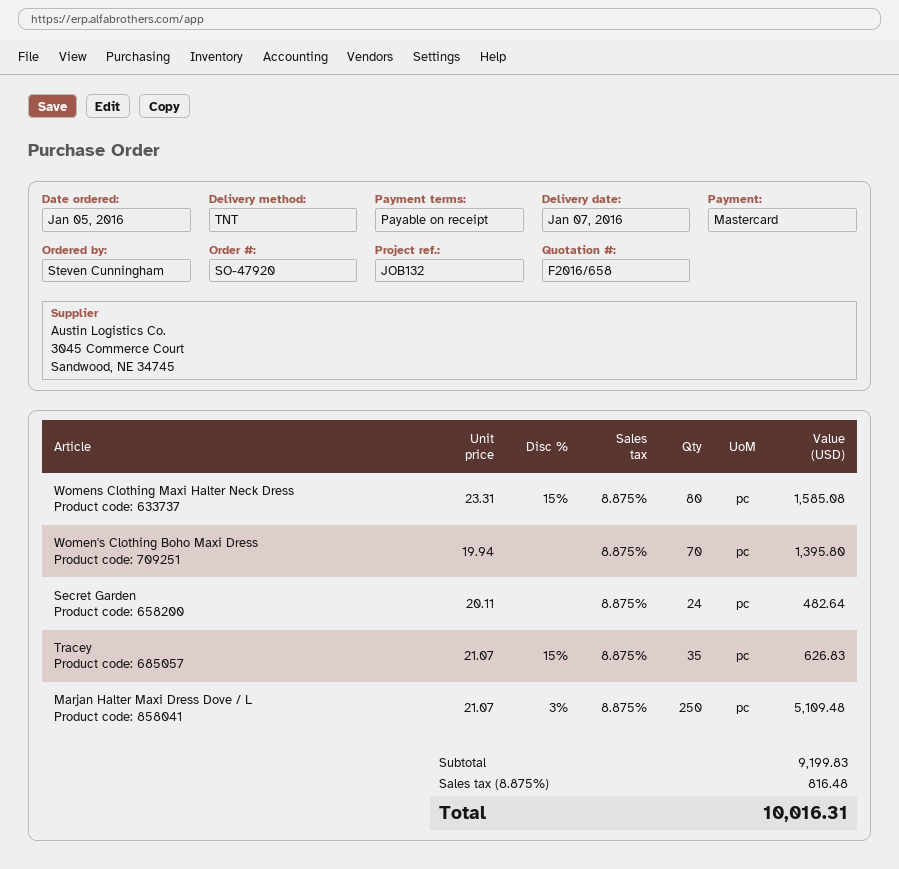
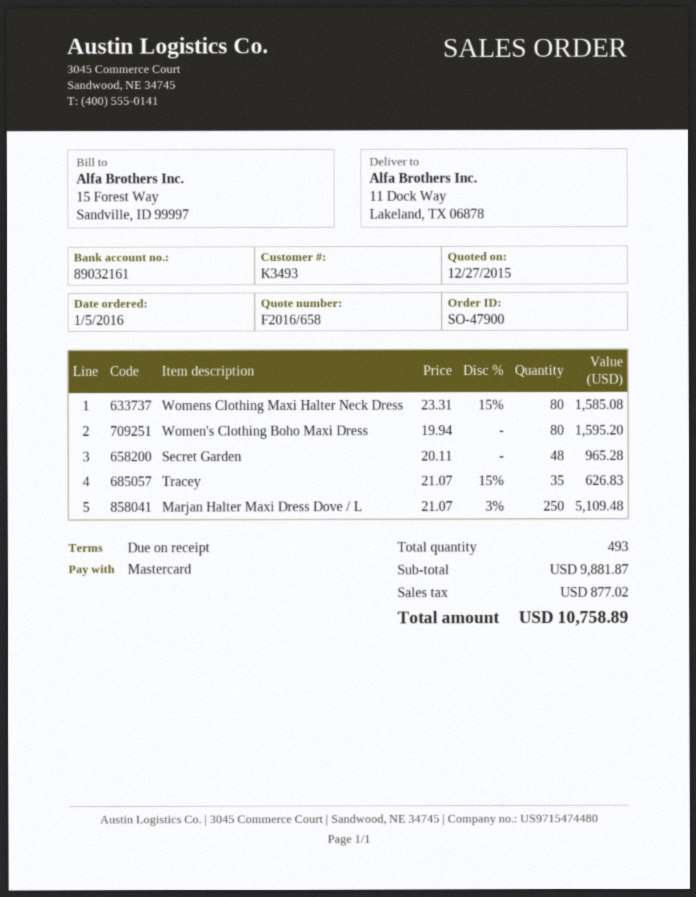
order number: SO-47920 -> SO-47900
Women's Clothing Boho Maxi Dress: 70 x 19.94 = 1395.80 -> 80 x 19.94 = 1595.20
Secret Garden: 24 x 20.11 = 482.64 -> 48 x 20.11 = 965.28
subtotal: 9199.83 -> 9881.87
tax: 816.48 -> 877.02
total: 10016.31 -> 10758.89

